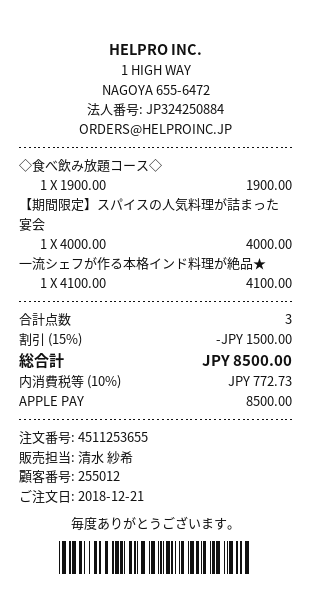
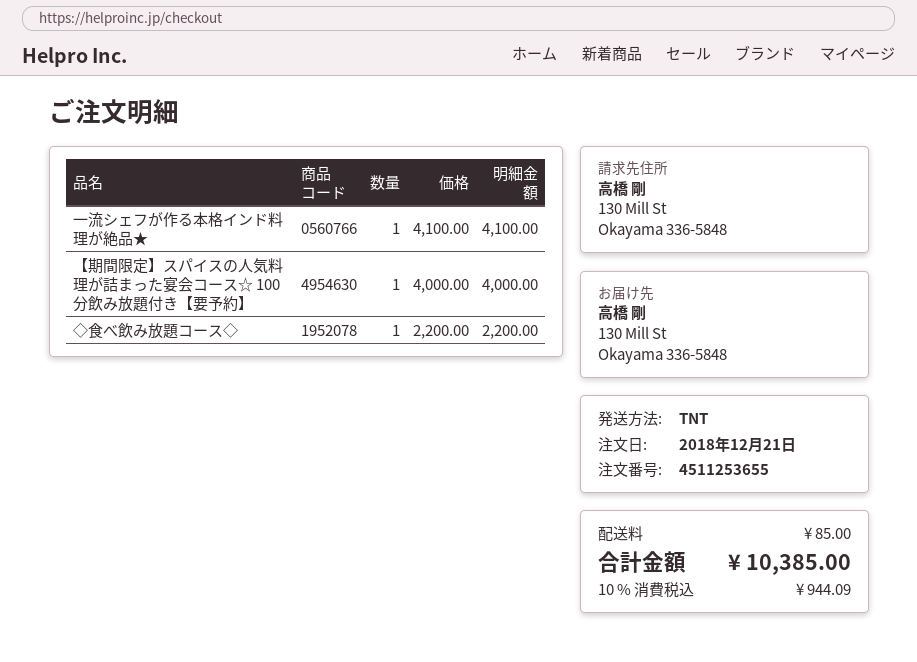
◇食べ飲み放題コース◇: 1 x 1900.00 = 1900.00 -> 1 x 2200.00 = 2200.00
discount: 15% = 1500.00 -> none
shipping: none -> 85.00
tax: 10% = 772.73 -> 10% = 944.09
total: 8500.00 -> 10385.00

